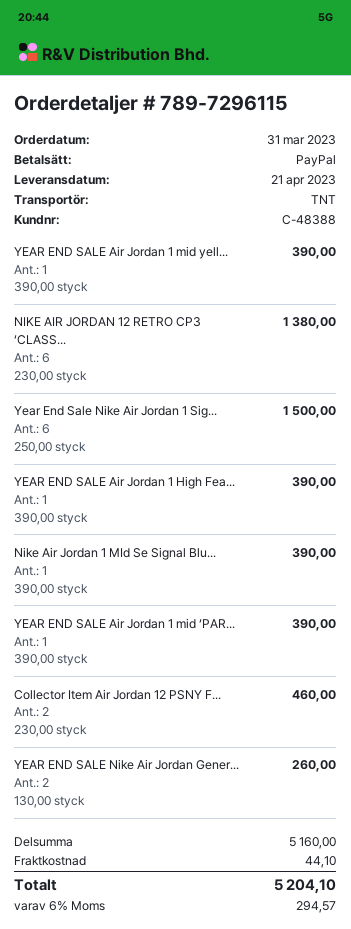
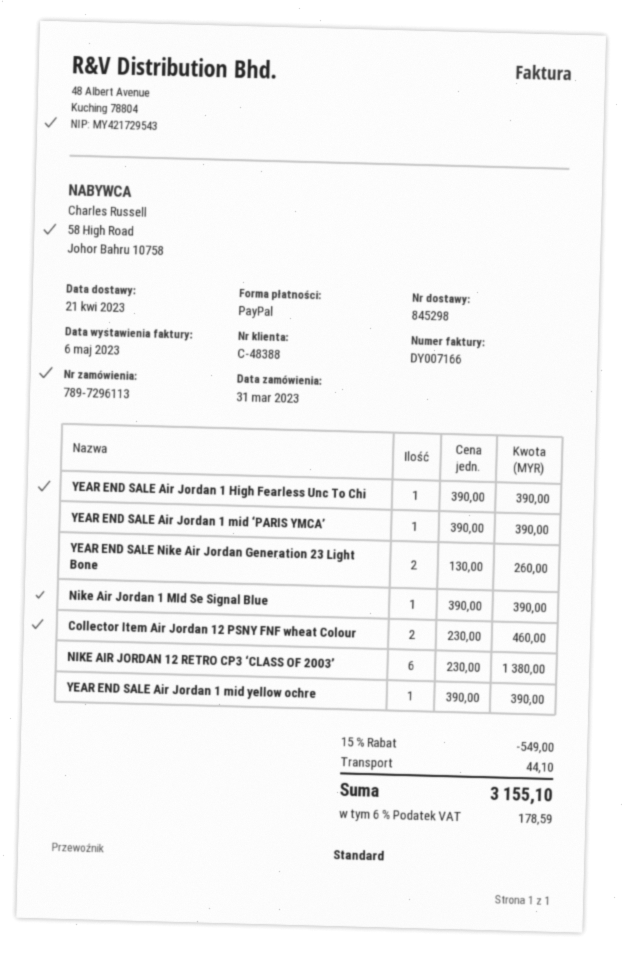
order number: 789-7296115 -> 789-7296113
shipping method: TNT -> standard
Year End Sale Nike Air Jordan 1 Sig...: 6 x 250.00 = 1500.00 -> none
discount: none -> 15% = 549.00
tax: 6% = 294.57 -> 6% = 178.59
total: 5204.10 -> 3155.10

